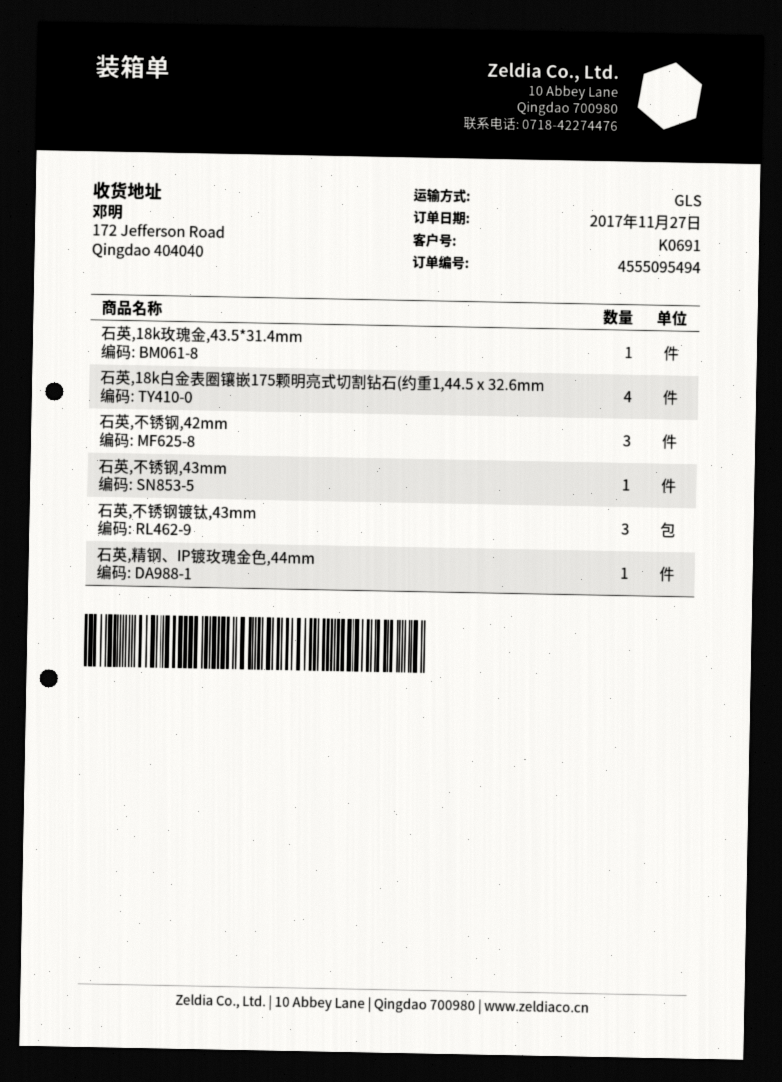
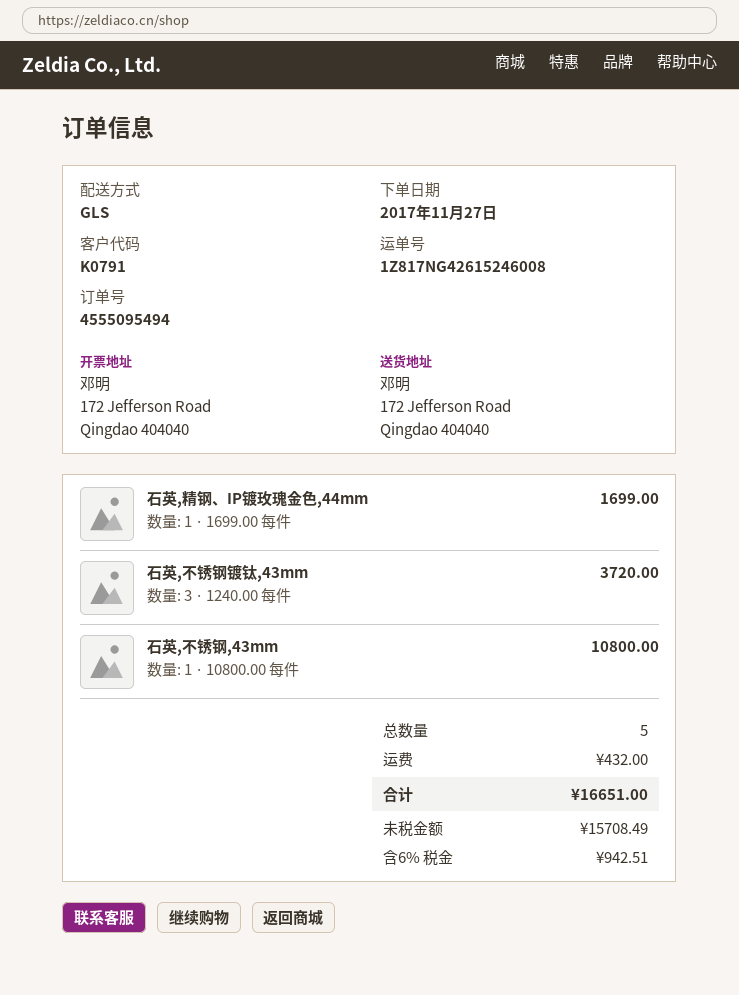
customer number: K0691 -> K0791
石英,18k玫瑰金,43.5*31.4mm: 1 -> none
石英,18k白金表圈镶嵌175颗明亮式切割钻石(约重1,44.5 x 32.6mm: 4 -> none
石英,不锈钢,42mm: 3 -> none

